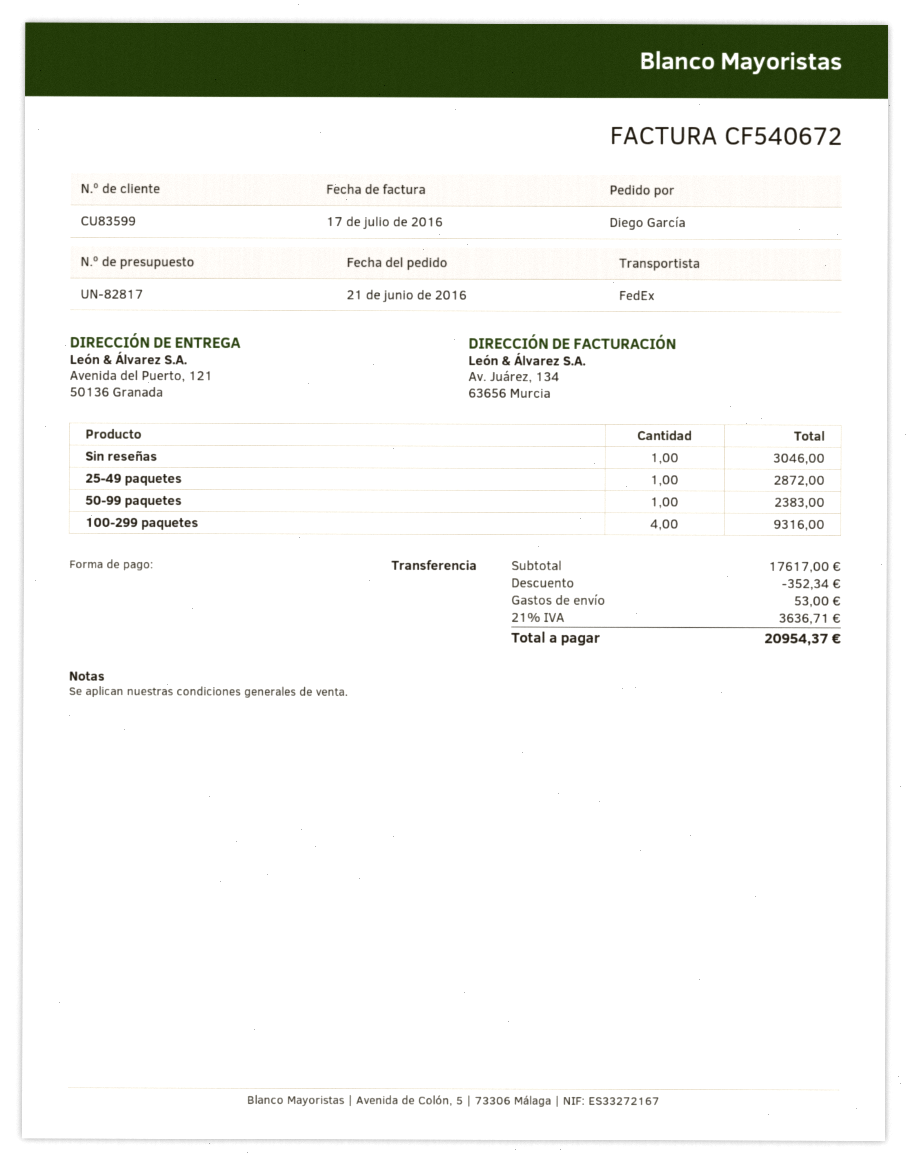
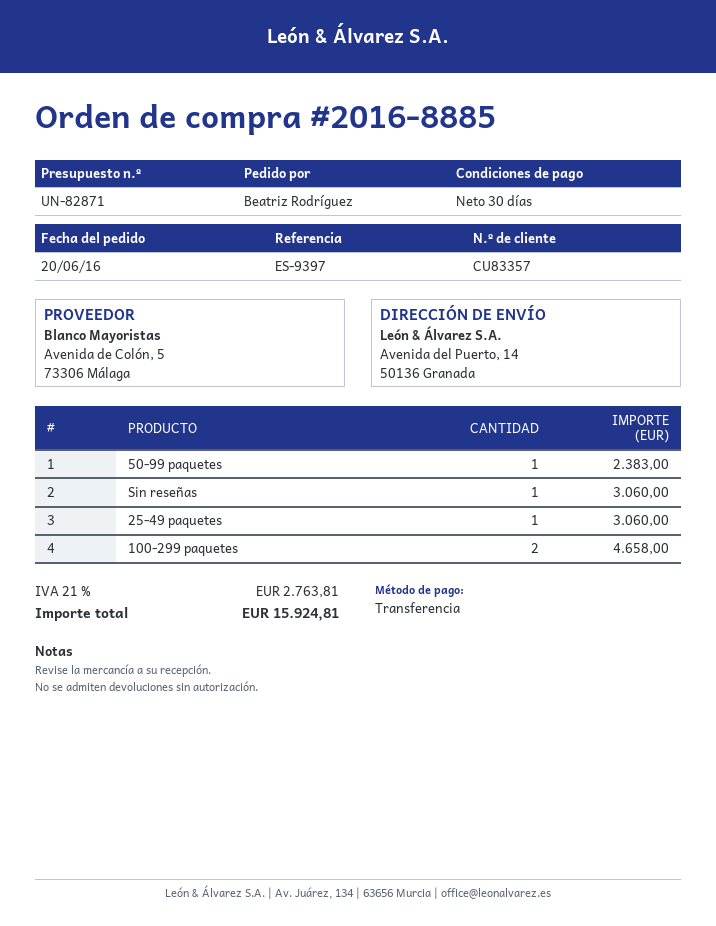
quote number: UN-82817 -> UN-82871
order date: 2016-06-21 -> 2016-06-20
customer number: CU83599 -> CU83357
ordered by: Diego García -> Beatriz Rodríguez
ship to: Avenida del Puerto, 121, 50136 Granada -> Avenida del Puerto, 14, 50136 Granada
Sin reseñas: 1 for 3046.00 -> 1 for 3060.00
25-49 paquetes: 1 for 2872.00 -> 1 for 3060.00
100-299 paquetes: 4 for 9316.00 -> 2 for 4658.00
discount: 352.34 -> none
shipping: 53.00 -> none
tax: 21% = 3636.71 -> 21% = 2763.81
total: 20954.37 -> 15924.81

